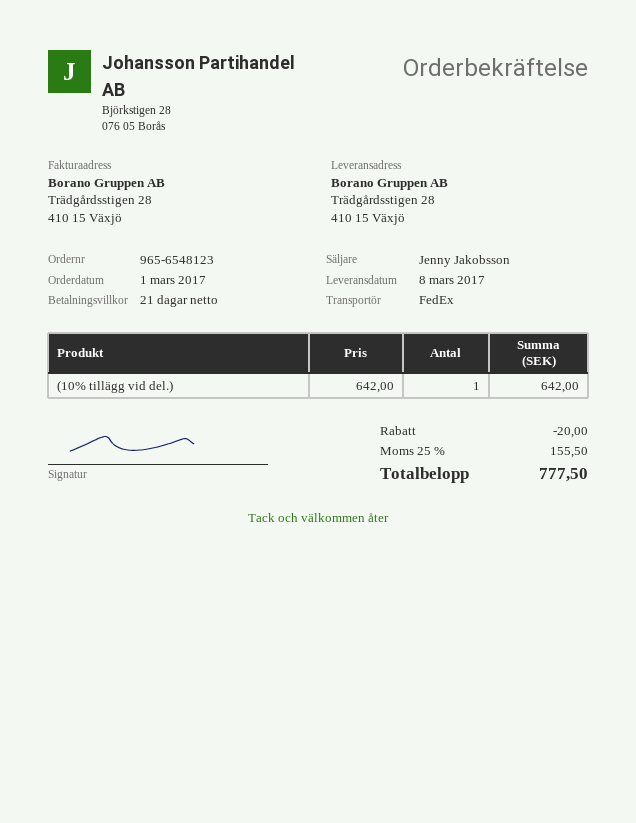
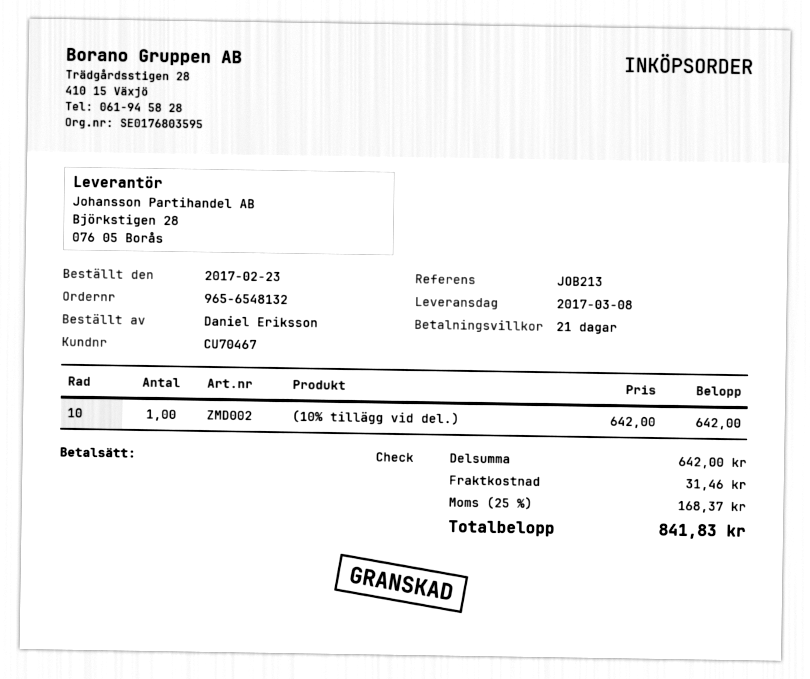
order number: 965-6548123 -> 965-6548132
order date: 2017-03-01 -> 2017-02-23
discount: 20.00 -> none
shipping: none -> 31.46
tax: 25% = 155.50 -> 25% = 168.37
total: 777.50 -> 841.83

